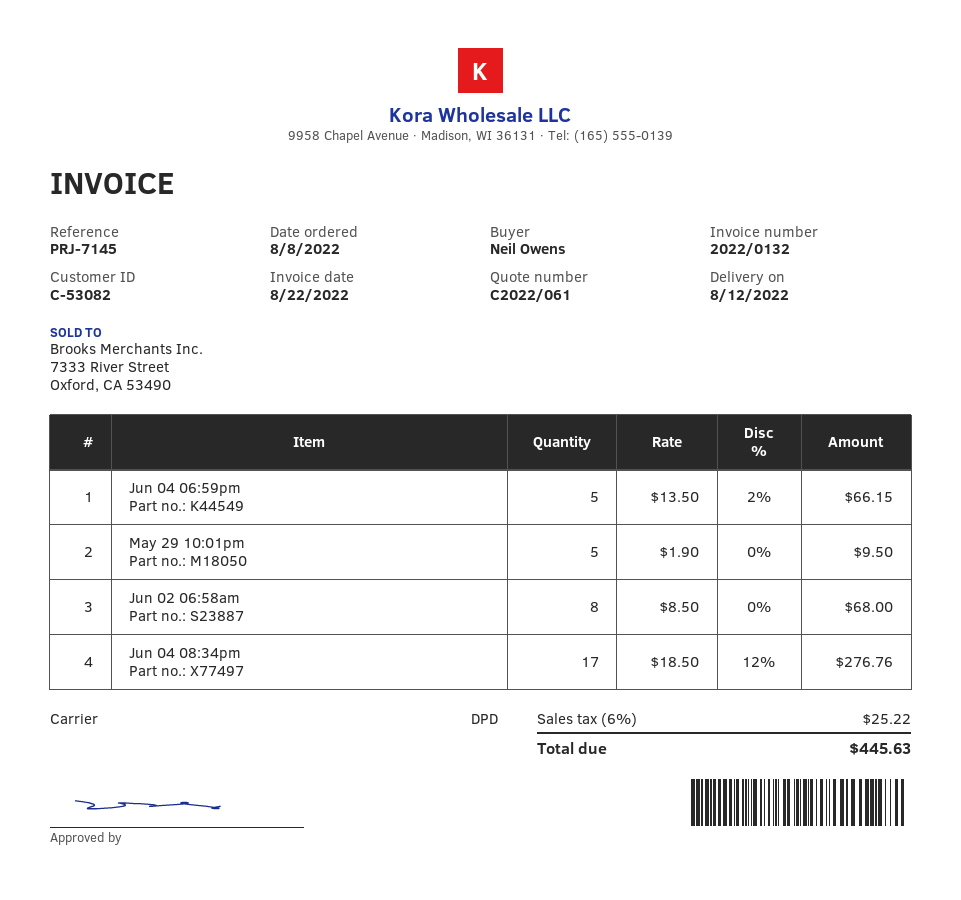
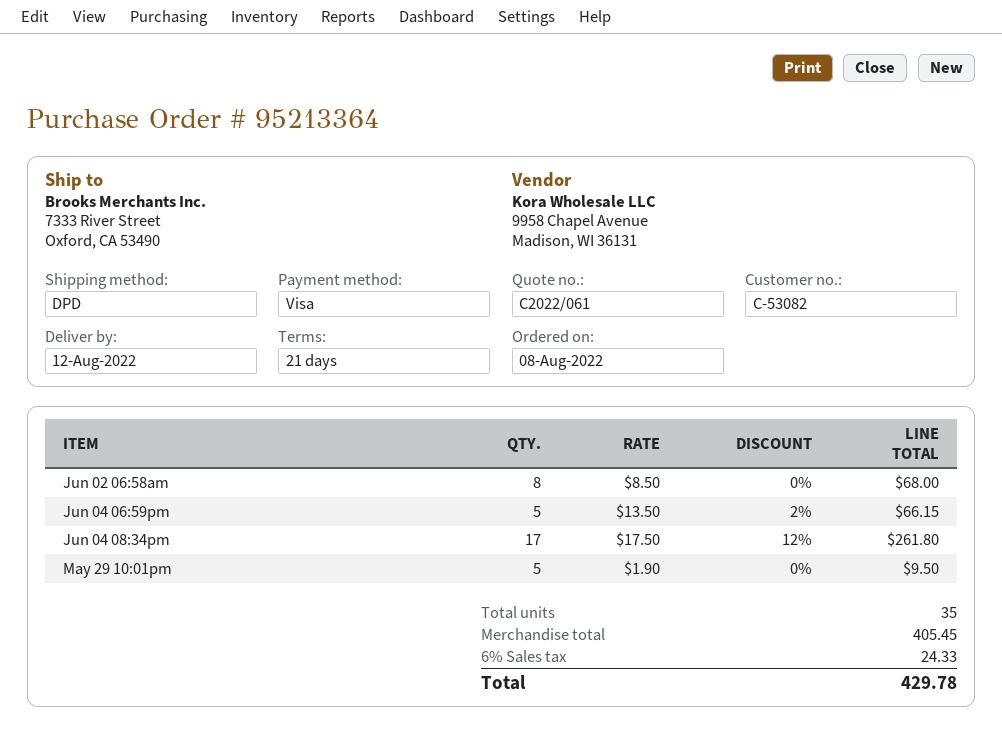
Jun 04 08:34pm: 17 x 18.50 - 12% = 276.76 -> 17 x 17.50 - 12% = 261.80
tax: 6% = 25.22 -> 6% = 24.33
total: 445.63 -> 429.78

